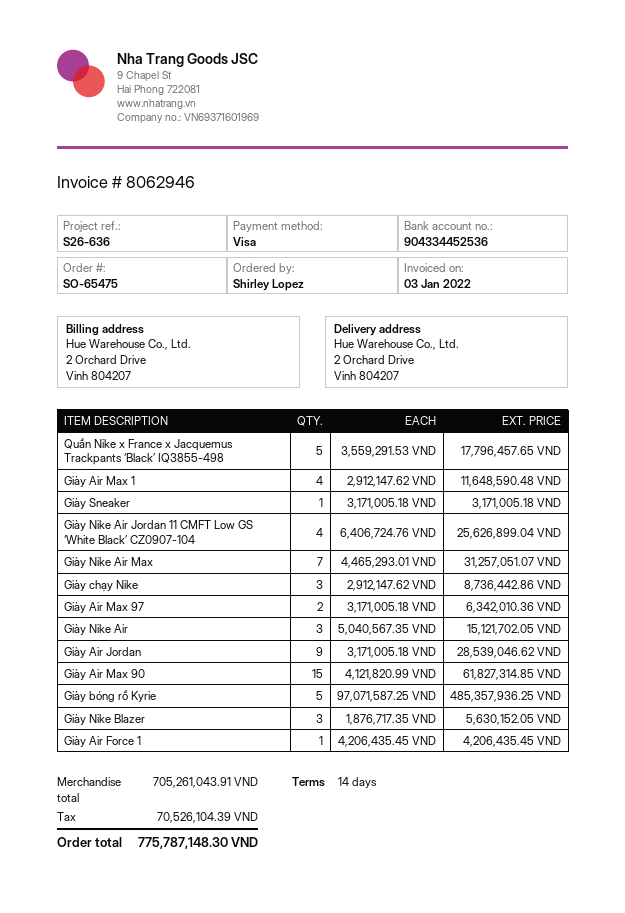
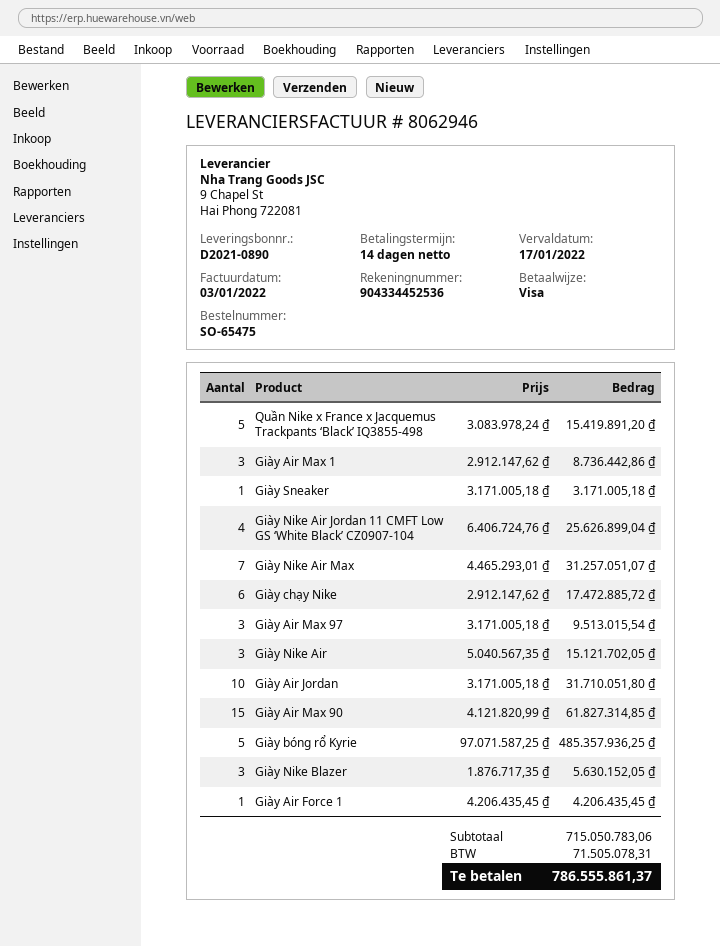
Quần Nike x France x Jacquemus Trackpants ‘Black’ IQ3855-498: 5 x 3559291.53 = 17796457.65 -> 5 x 3083978.24 = 15419891.20
Giày Air Max 1: 4 x 2912147.62 = 11648590.48 -> 3 x 2912147.62 = 8736442.86
Giày chạy Nike: 3 x 2912147.62 = 8736442.86 -> 6 x 2912147.62 = 17472885.72
Giày Air Max 97: 2 x 3171005.18 = 6342010.36 -> 3 x 3171005.18 = 9513015.54
Giày Air Jordan: 9 x 3171005.18 = 28539046.62 -> 10 x 3171005.18 = 31710051.80
subtotal: 705261043.91 -> 715050783.06
tax: 70526104.39 -> 71505078.31
total: 775787148.30 -> 786555861.37

